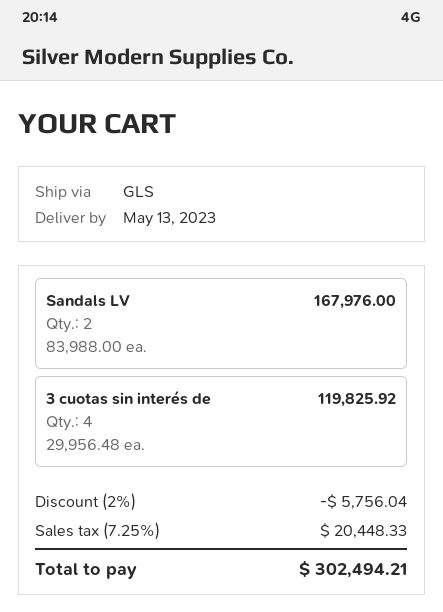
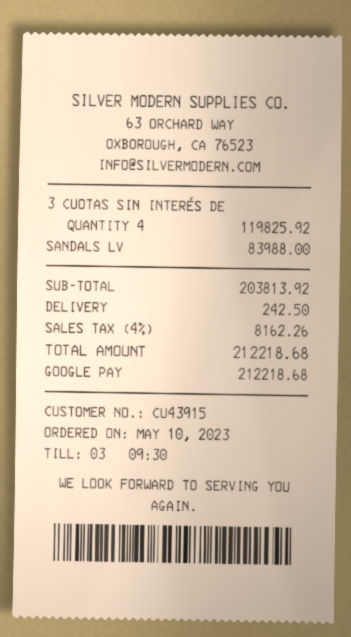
Sandals LV: 2 for 167976.00 -> 1 for 83988.00
discount: 2% = 5756.04 -> none
shipping: none -> 242.50
tax: 7.25% = 20448.33 -> 4% = 8162.26
total: 302494.21 -> 212218.68

